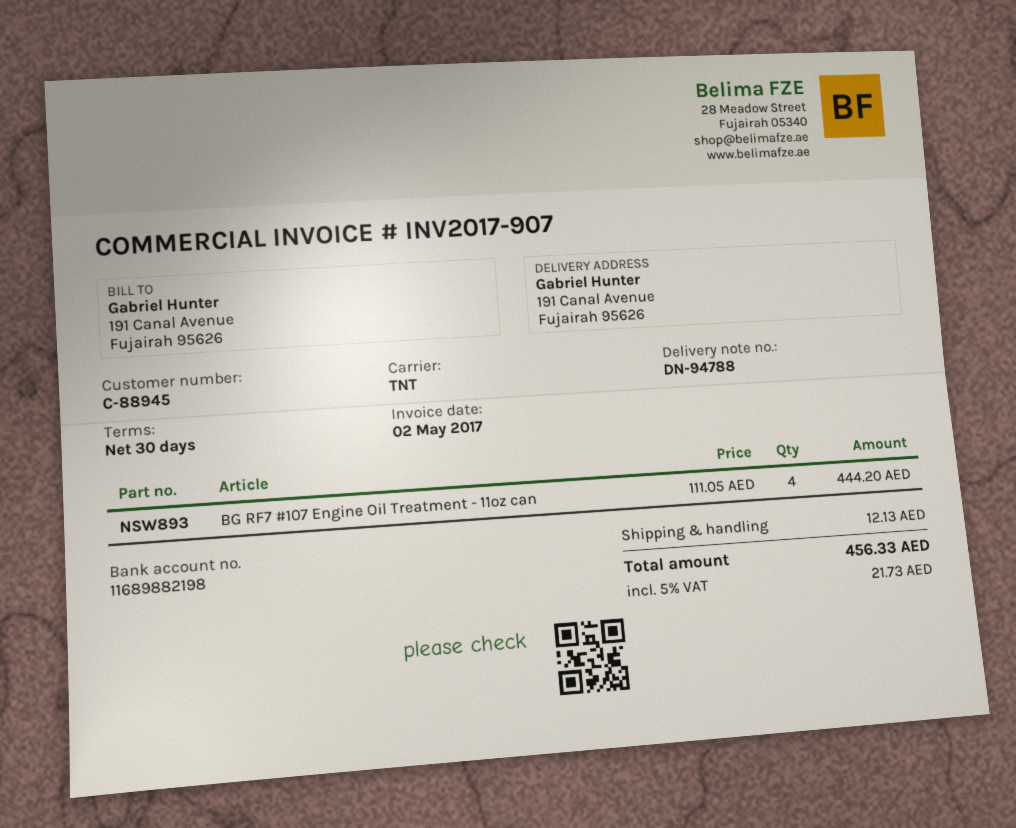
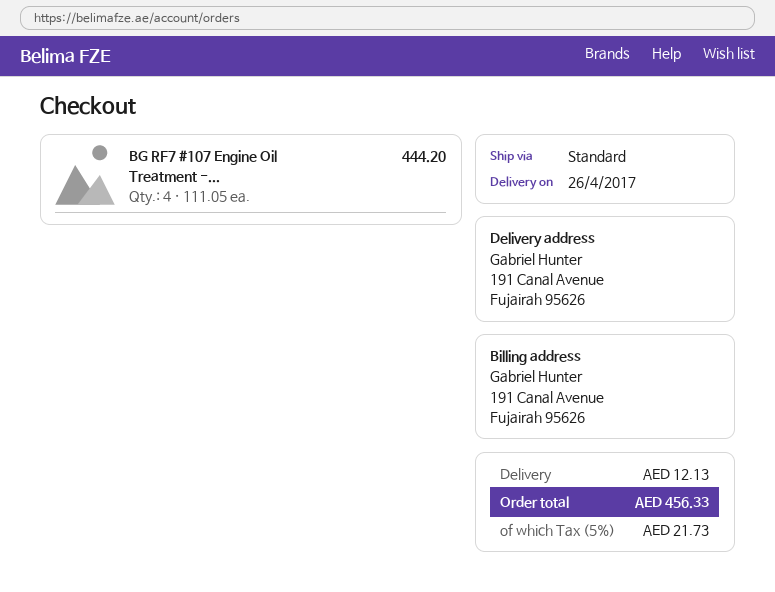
shipping method: TNT -> standard

